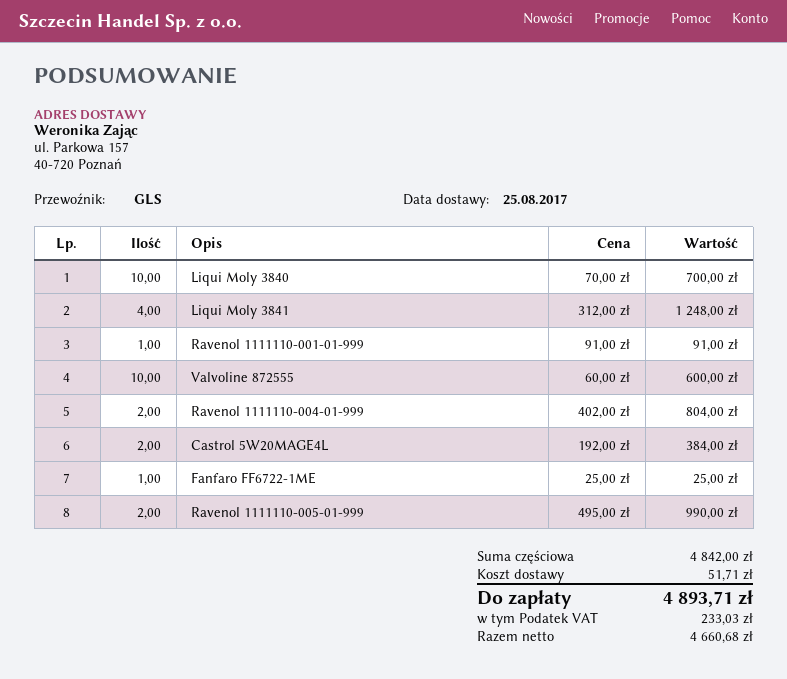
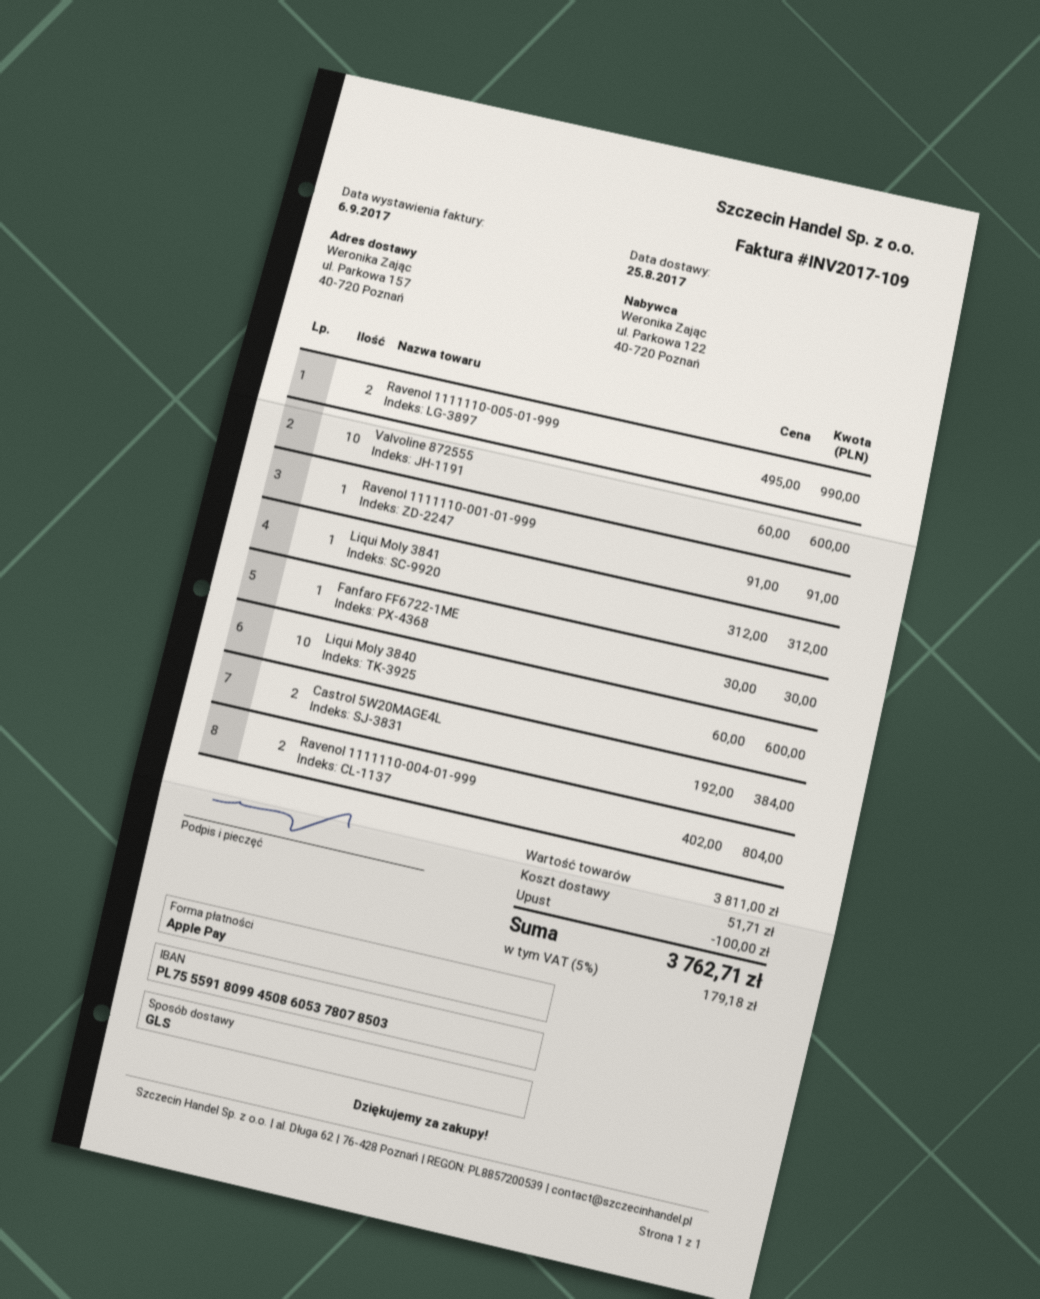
Liqui Moly 3840: 10 x 70.00 = 700.00 -> 10 x 60.00 = 600.00
Liqui Moly 3841: 4 x 312.00 = 1248.00 -> 1 x 312.00 = 312.00
Fanfaro FF6722-1ME: 1 x 25.00 = 25.00 -> 1 x 30.00 = 30.00
subtotal: 4842.00 -> 3811.00
discount: none -> 100.00
tax: 233.03 -> 179.18
total: 4893.71 -> 3762.71

